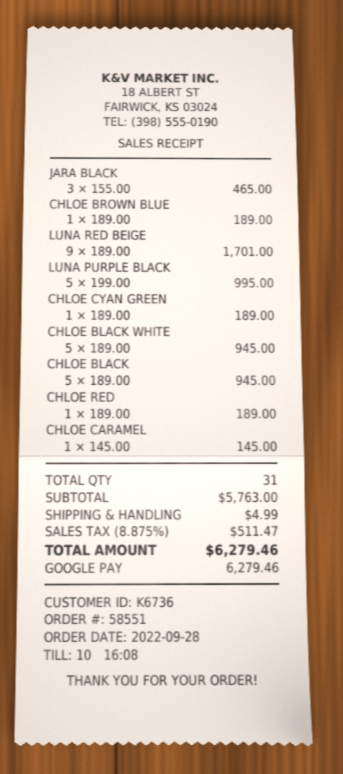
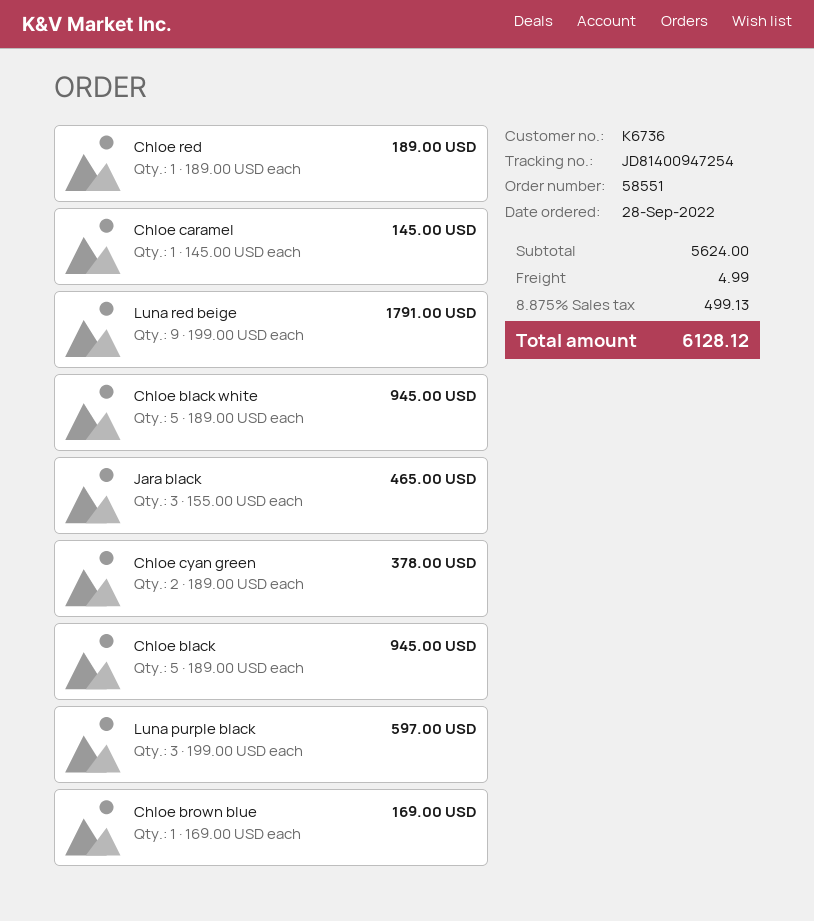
CHLOE BROWN BLUE: 1 x 189.00 = 189.00 -> 1 x 169.00 = 169.00
LUNA RED BEIGE: 9 x 189.00 = 1701.00 -> 9 x 199.00 = 1791.00
LUNA PURPLE BLACK: 5 x 199.00 = 995.00 -> 3 x 199.00 = 597.00
CHLOE CYAN GREEN: 1 x 189.00 = 189.00 -> 2 x 189.00 = 378.00
subtotal: 5763.00 -> 5624.00
tax: 8.875% = 511.47 -> 8.875% = 499.13
total: 6279.46 -> 6128.12

